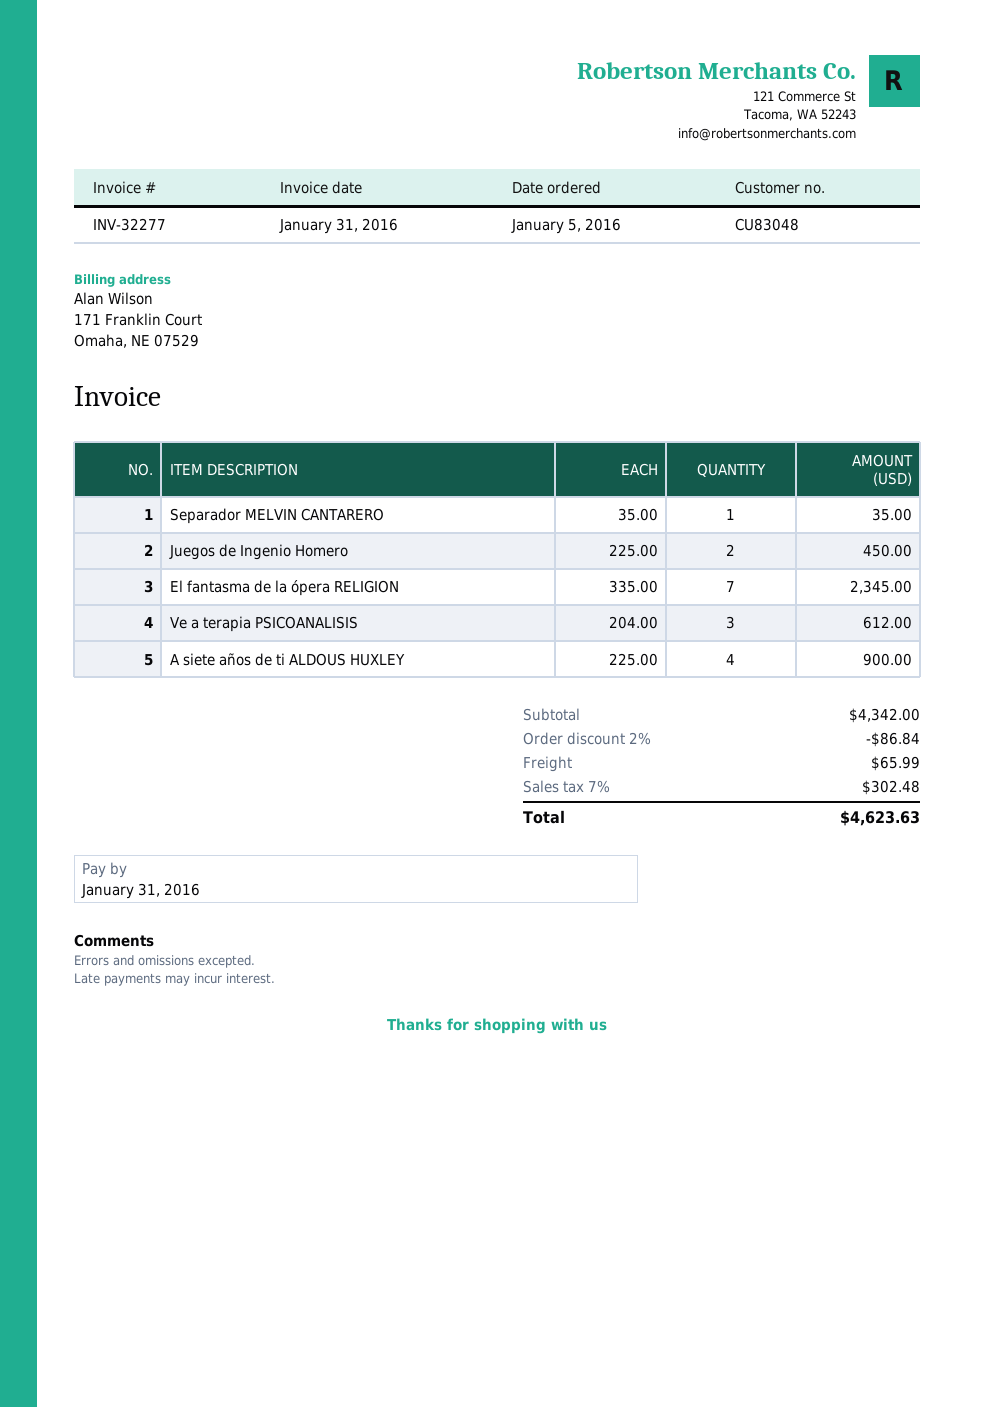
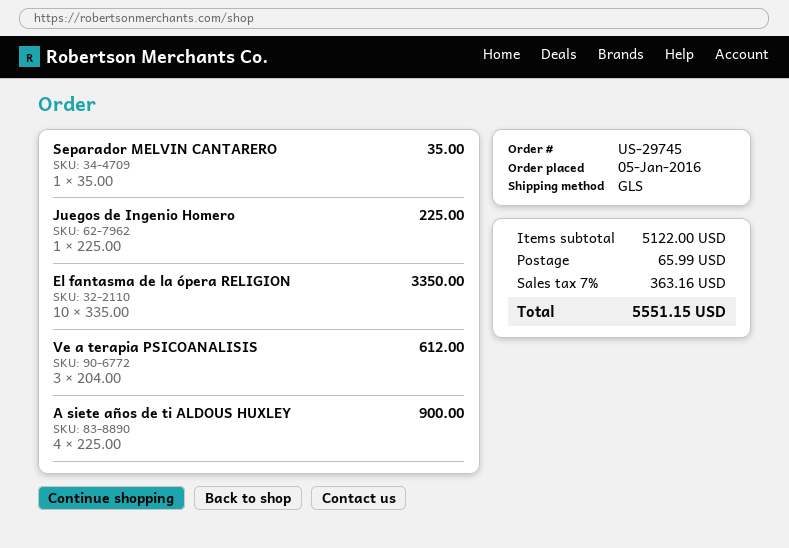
Juegos de Ingenio Homero: 2 x 225.00 = 450.00 -> 1 x 225.00 = 225.00
El fantasma de la ópera RELIGION: 7 x 335.00 = 2345.00 -> 10 x 335.00 = 3350.00
subtotal: 4342.00 -> 5122.00
discount: 2% = 86.84 -> none
tax: 7% = 302.48 -> 7% = 363.16
total: 4623.63 -> 5551.15

